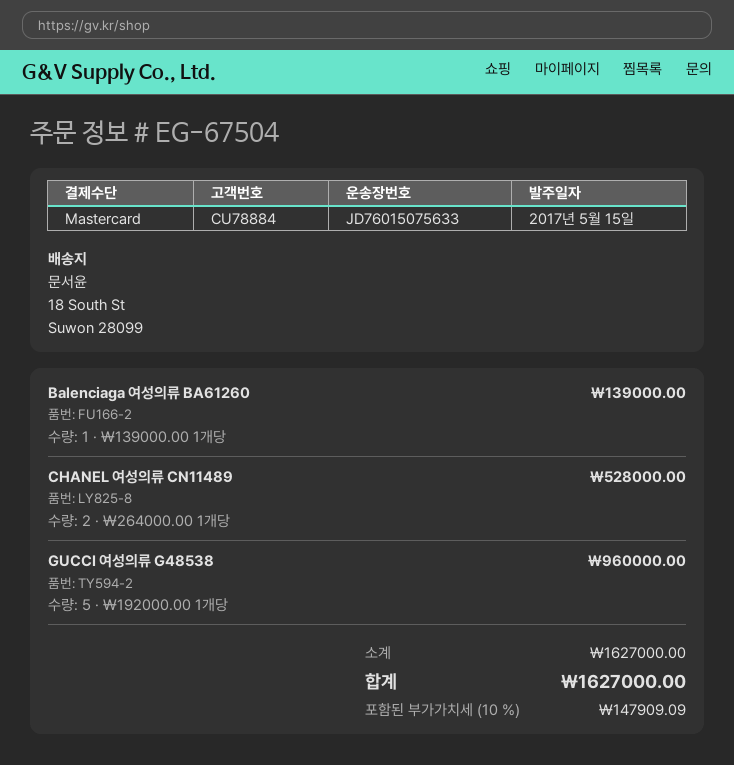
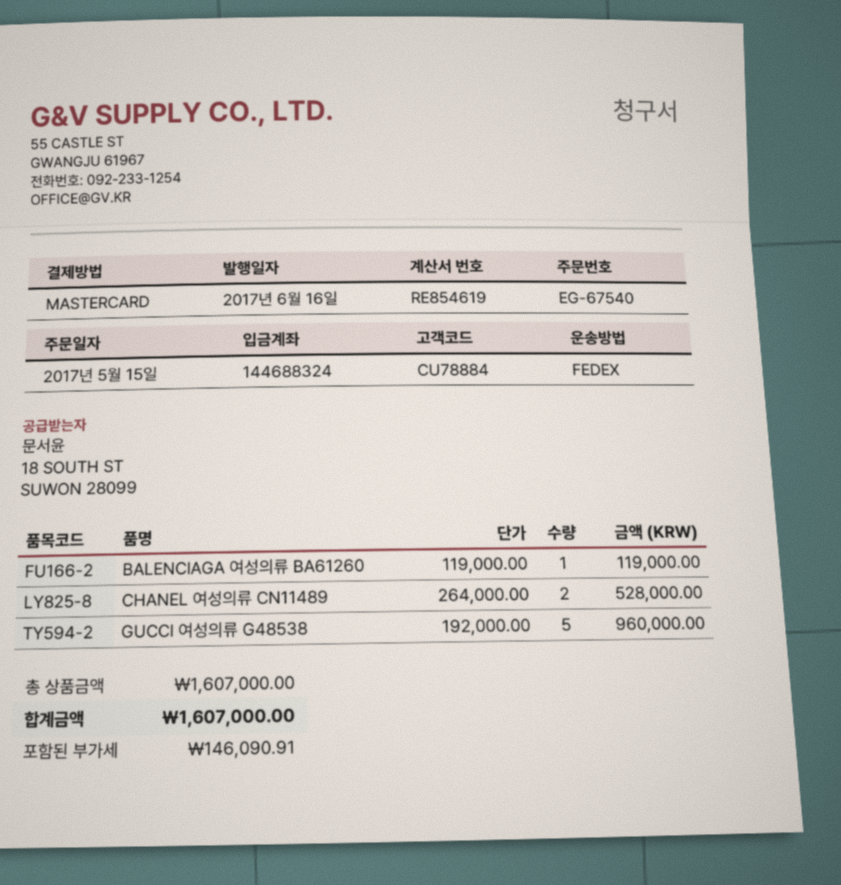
order number: EG-67504 -> EG-67540
Balenciaga 여성의류 BA61260: 1 x 139000.00 = 139000.00 -> 1 x 119000.00 = 119000.00
subtotal: 1627000.00 -> 1607000.00
tax: 147909.09 -> 146090.91
total: 1627000.00 -> 1607000.00

